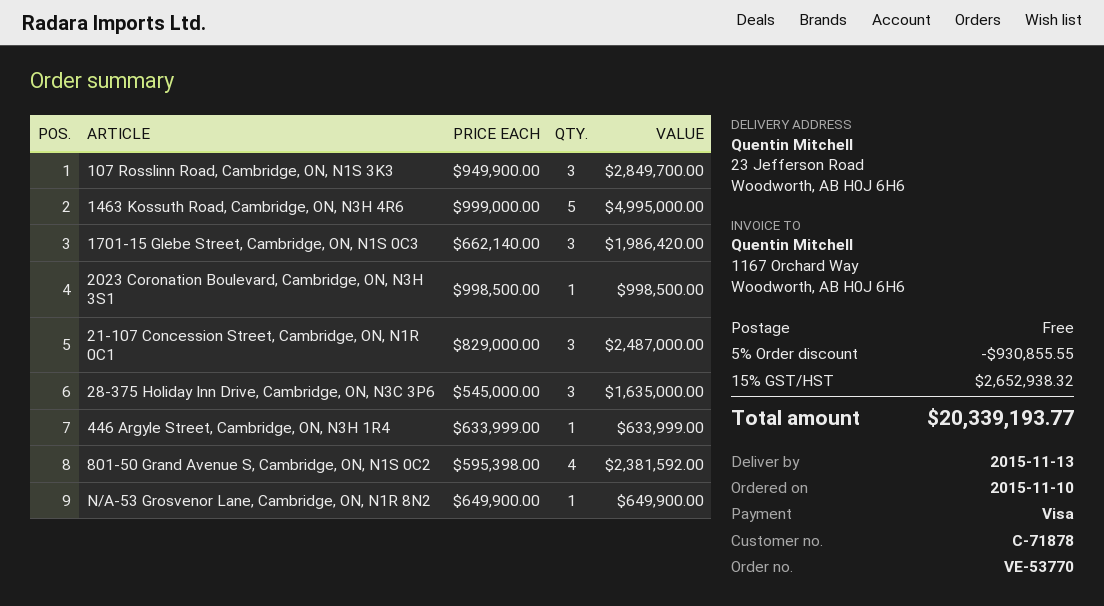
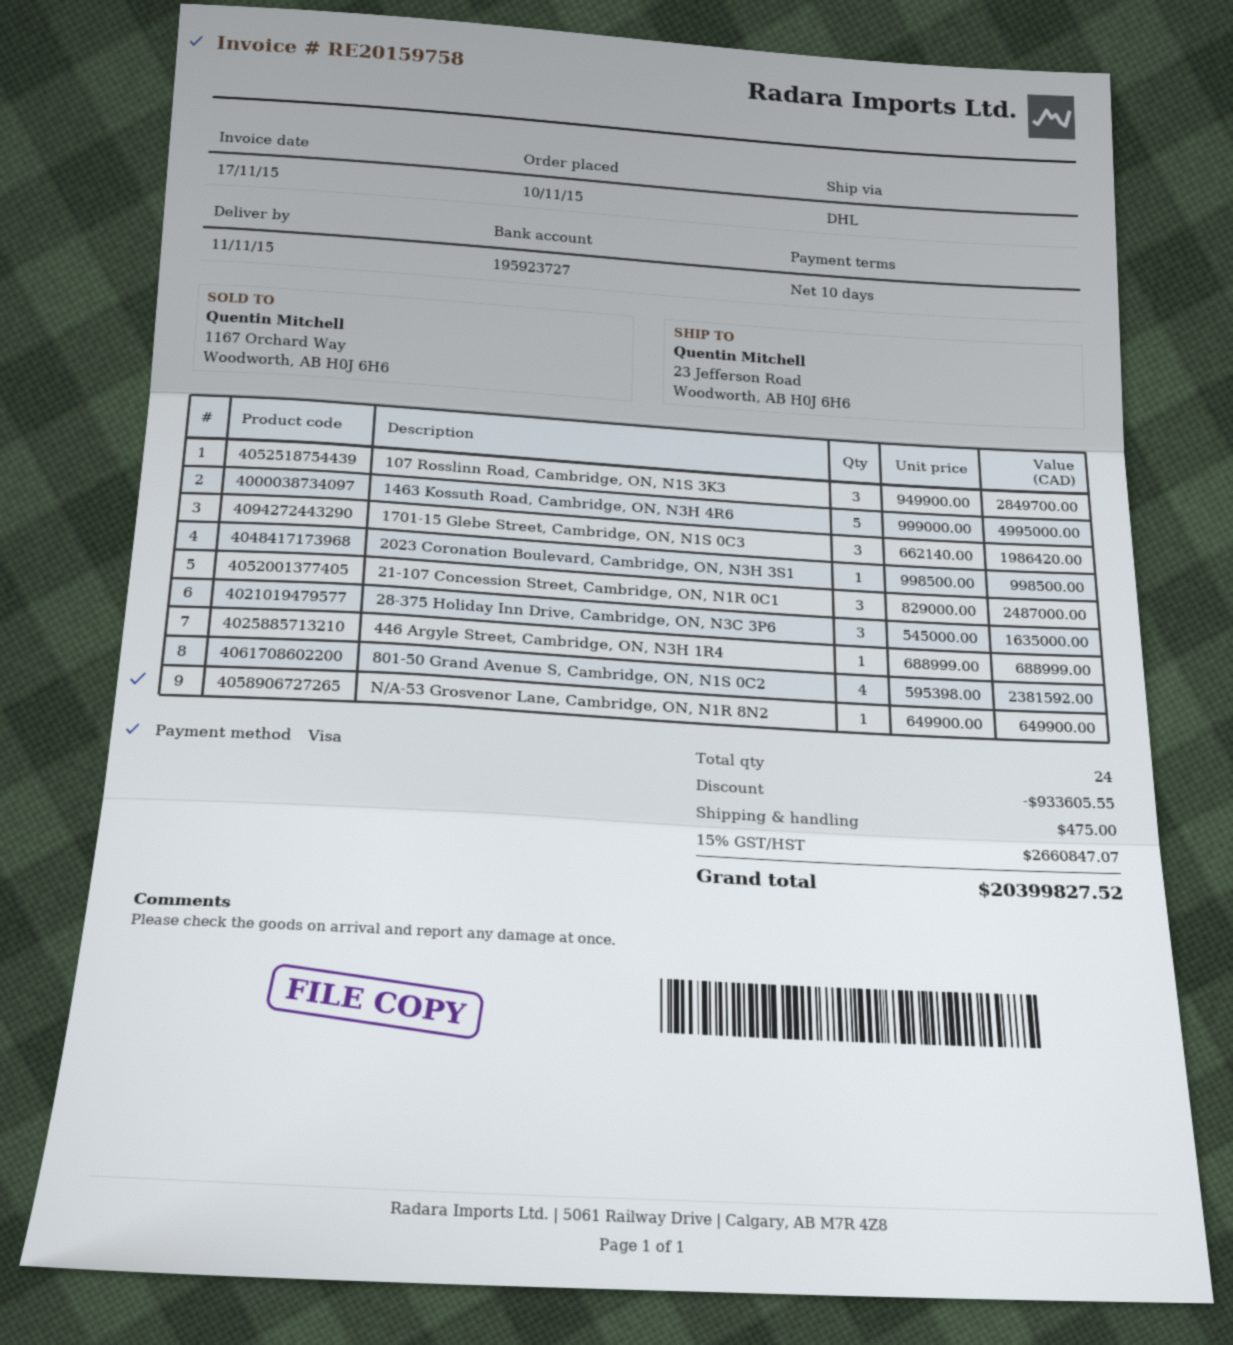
delivery date: 2015-11-13 -> 2015-11-11
446 Argyle Street, Cambridge, ON, N3H 1R4: 1 x 633999.00 = 633999.00 -> 1 x 688999.00 = 688999.00
discount: 930855.55 -> 933605.55
shipping: 0.00 -> 475.00
tax: 15% = 2652938.32 -> 15% = 2660847.07
total: 20339193.77 -> 20399827.52

